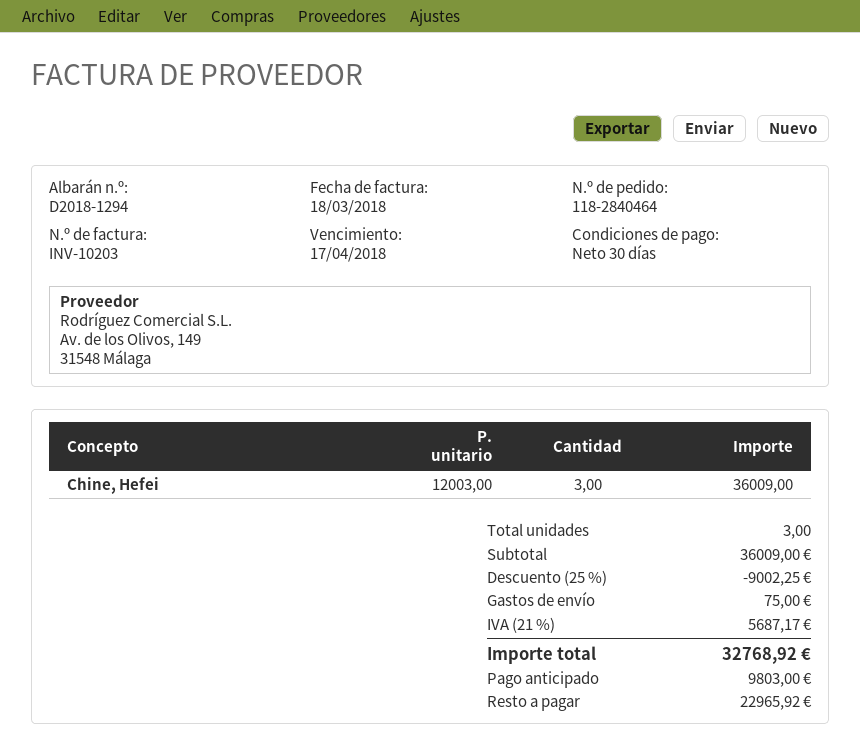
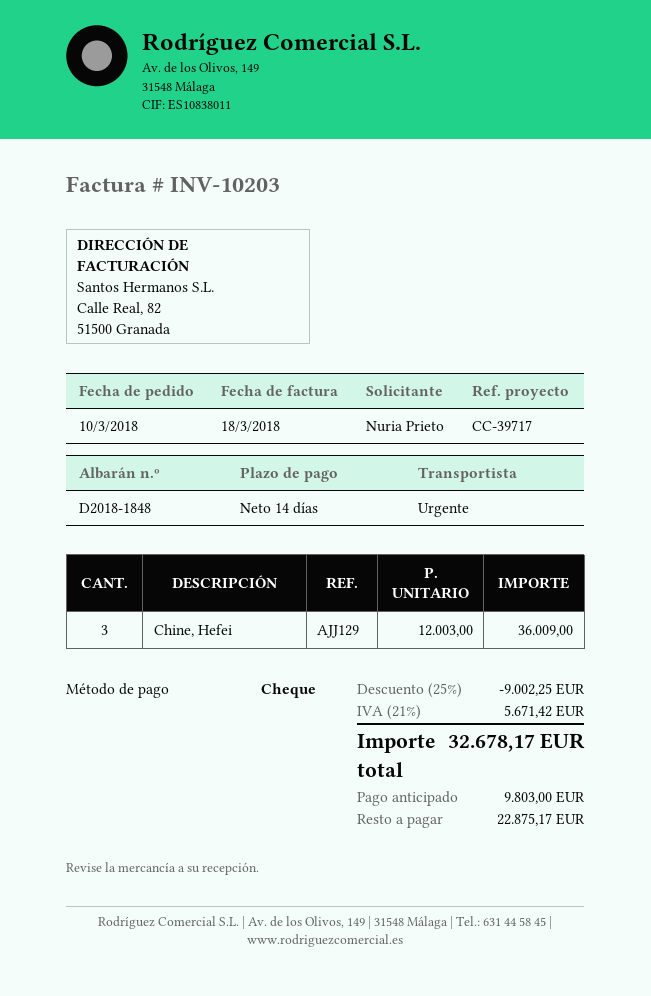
delivery note number: D2018-1294 -> D2018-1848
payment terms: 30 days -> 14 days
shipping: 75.00 -> none
tax: 21% = 5687.17 -> 21% = 5671.42
total: 32768.92 -> 32678.17
balance: 22965.92 -> 22875.17

